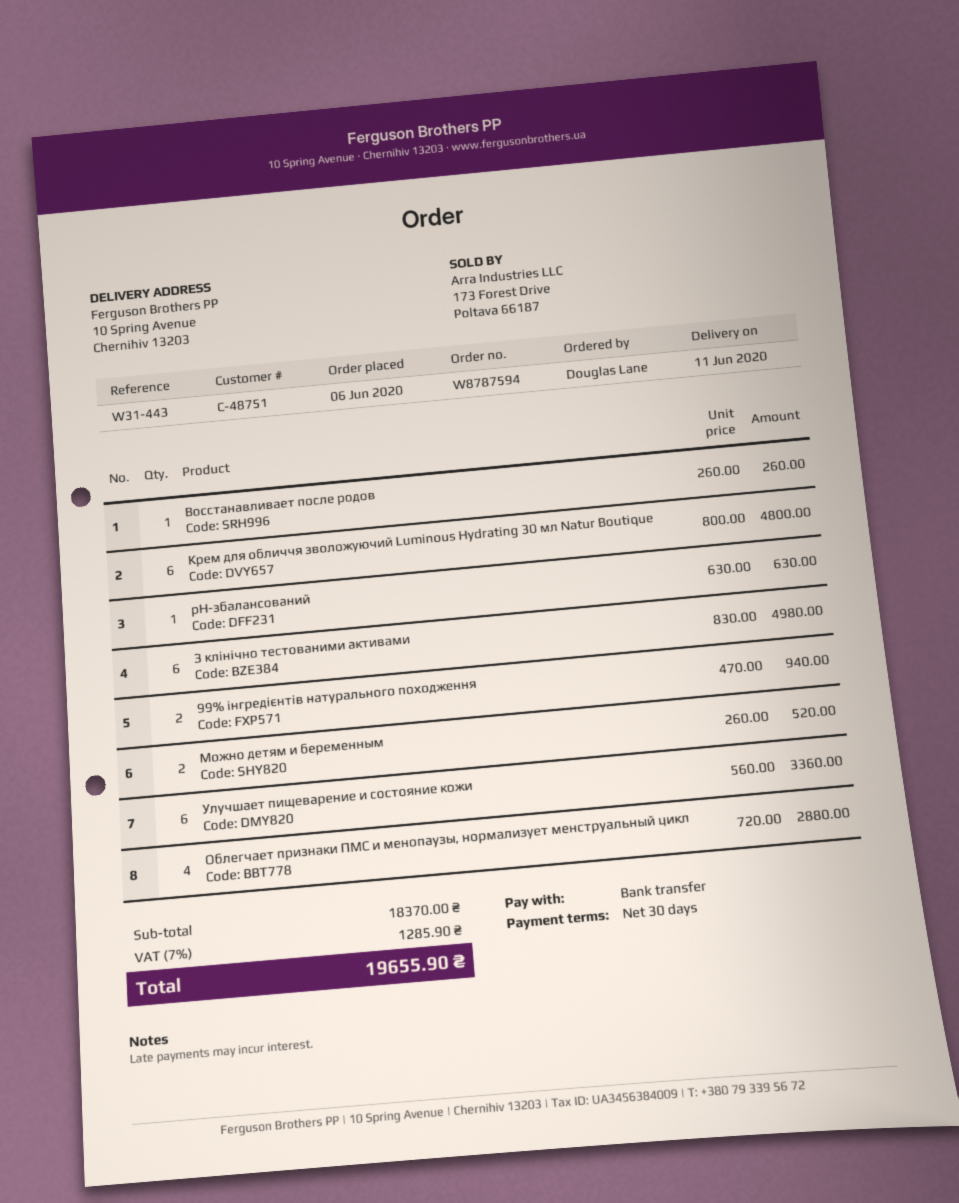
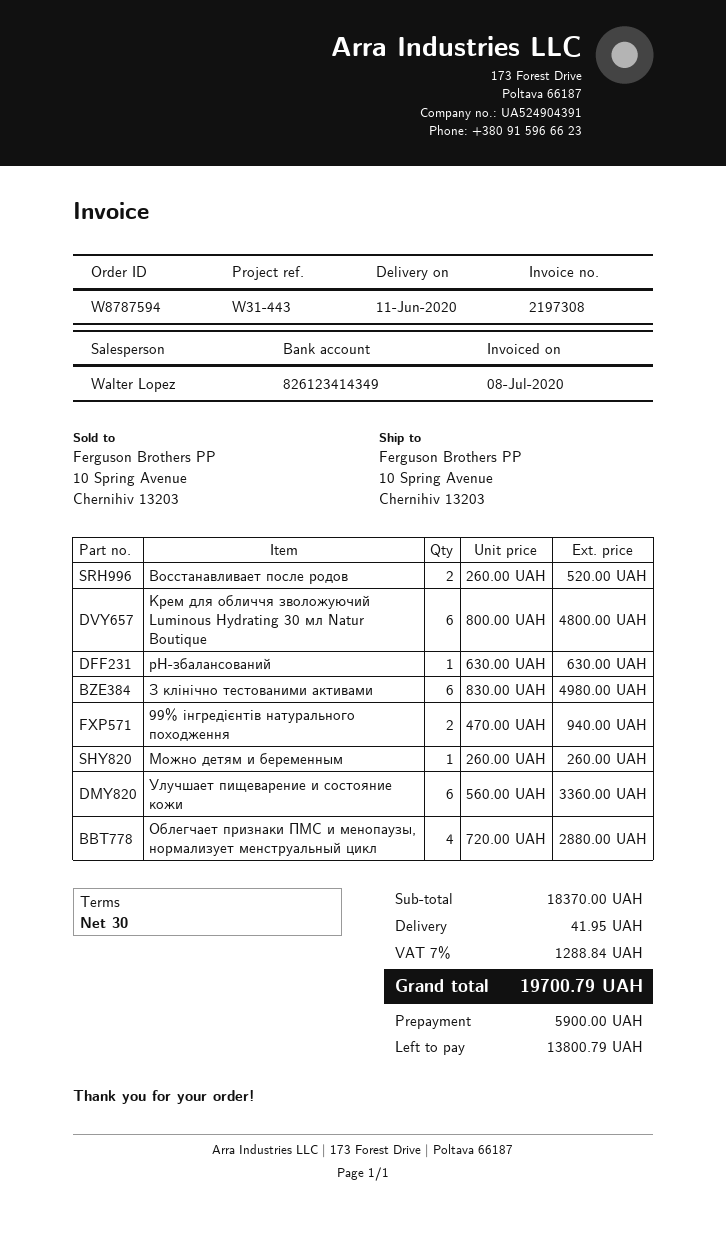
Восстанавливает после родов: 1 x 260.00 = 260.00 -> 2 x 260.00 = 520.00
Можно детям и беременным: 2 x 260.00 = 520.00 -> 1 x 260.00 = 260.00
shipping: none -> 41.95
tax: 7% = 1285.90 -> 7% = 1288.84
total: 19655.90 -> 19700.79

